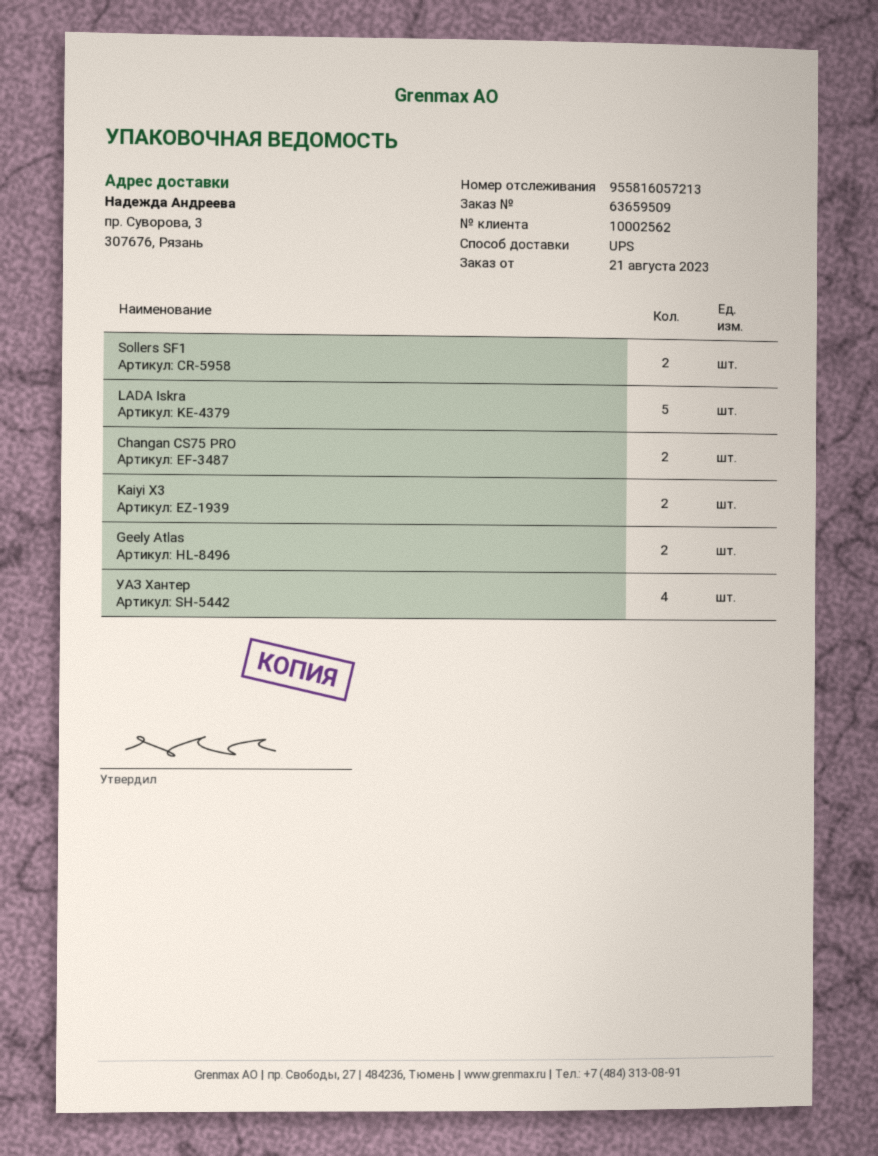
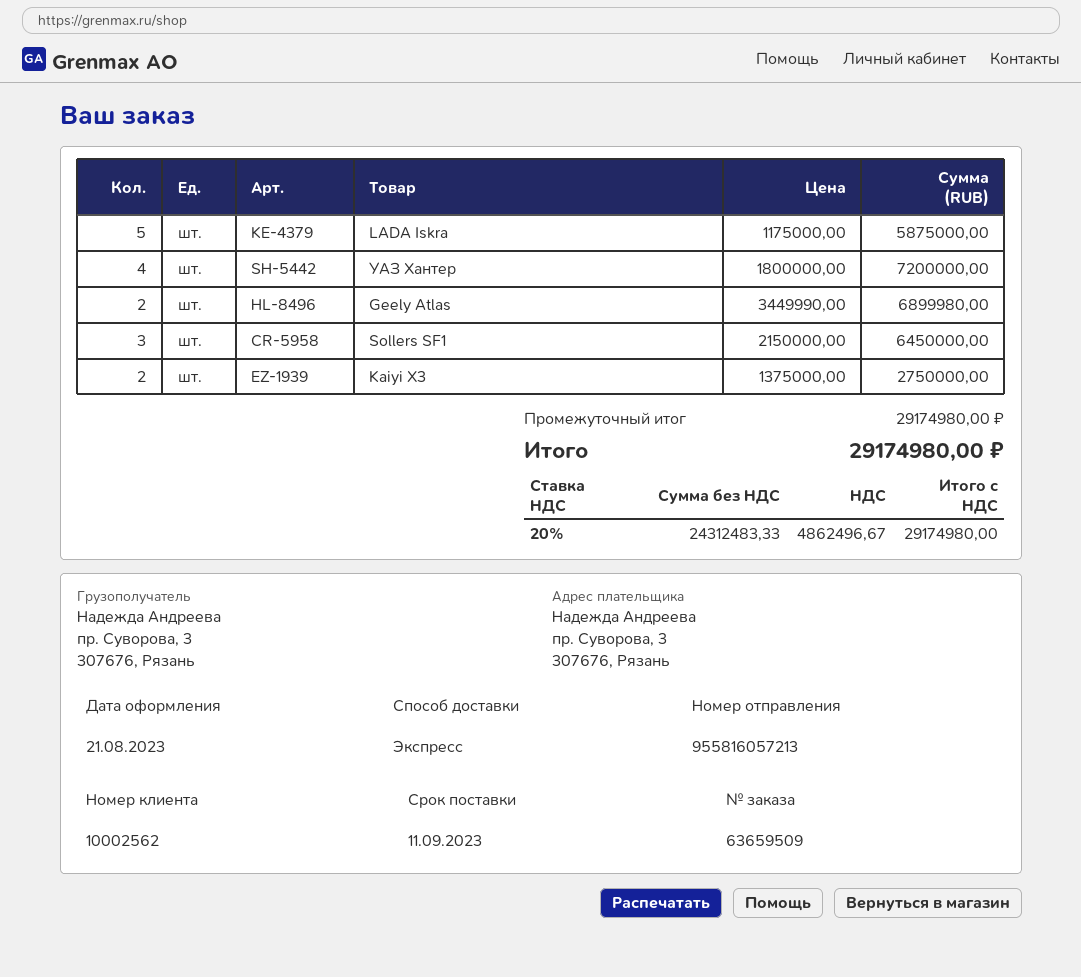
shipping method: UPS -> express
Sollers SF1: 2 -> 3
Changan CS75 PRO: 2 -> none

